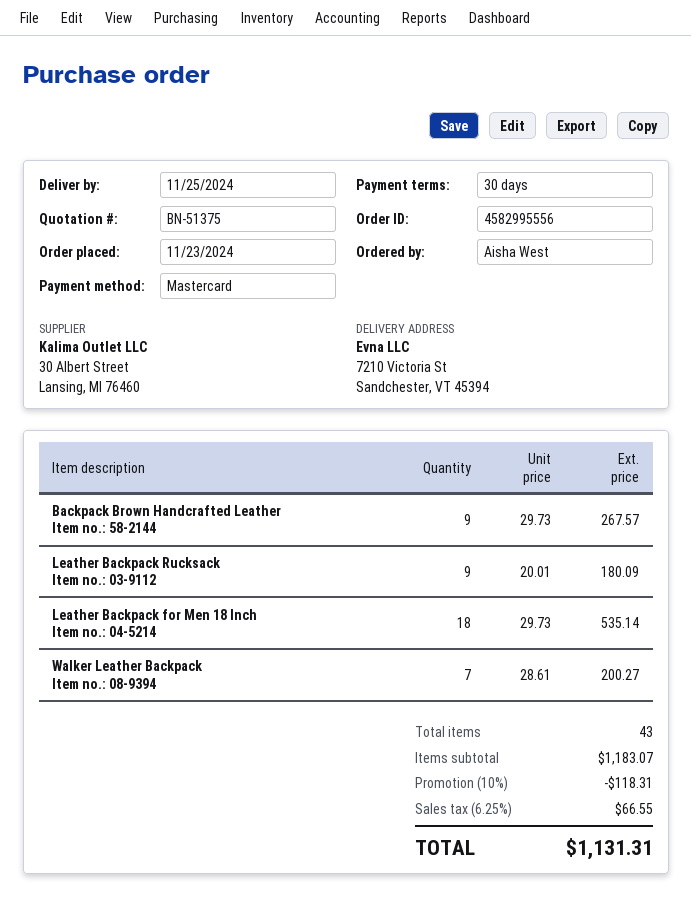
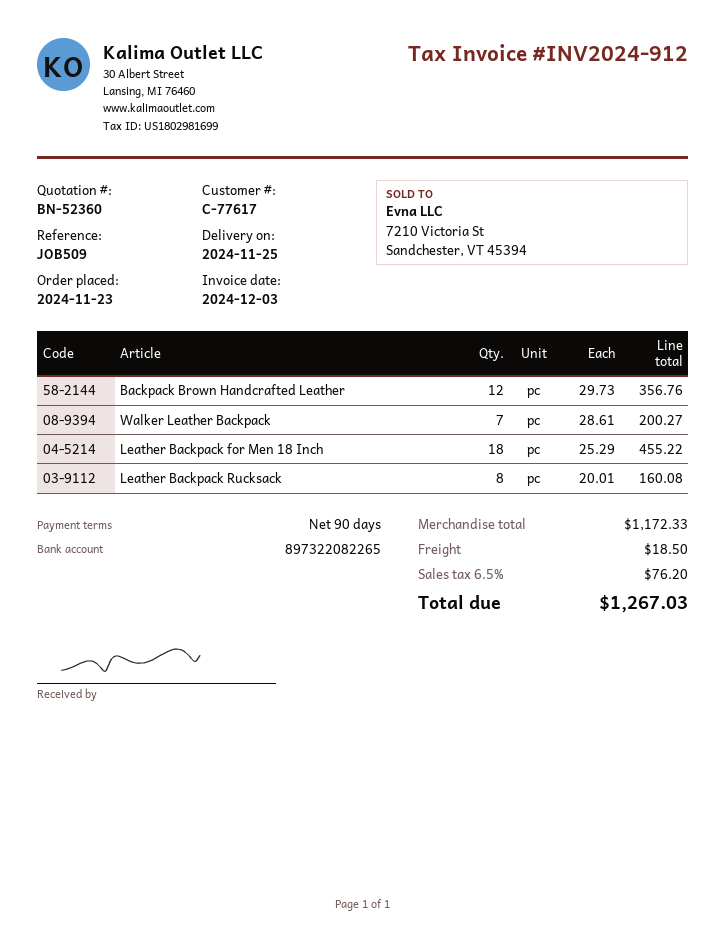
quote number: BN-51375 -> BN-52360
payment terms: 30 days -> 90 days
Backpack Brown Handcrafted Leather: 9 x 29.73 = 267.57 -> 12 x 29.73 = 356.76
Leather Backpack Rucksack: 9 x 20.01 = 180.09 -> 8 x 20.01 = 160.08
Leather Backpack for Men 18 Inch: 18 x 29.73 = 535.14 -> 18 x 25.29 = 455.22
subtotal: 1183.07 -> 1172.33
discount: 10% = 118.31 -> none
shipping: none -> 18.50
tax: 6.25% = 66.55 -> 6.5% = 76.20
total: 1131.31 -> 1267.03

